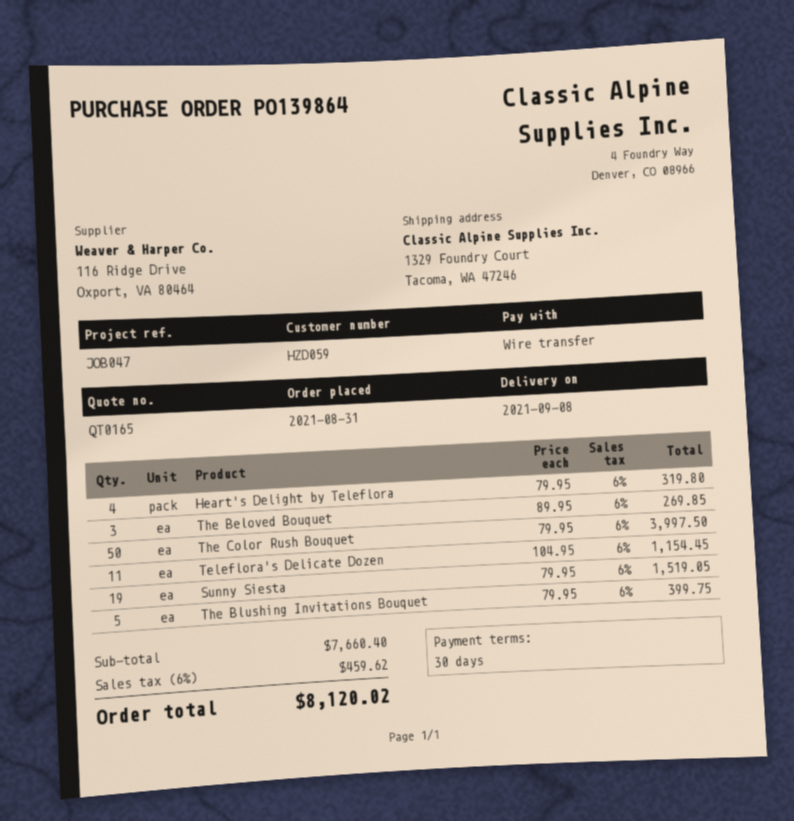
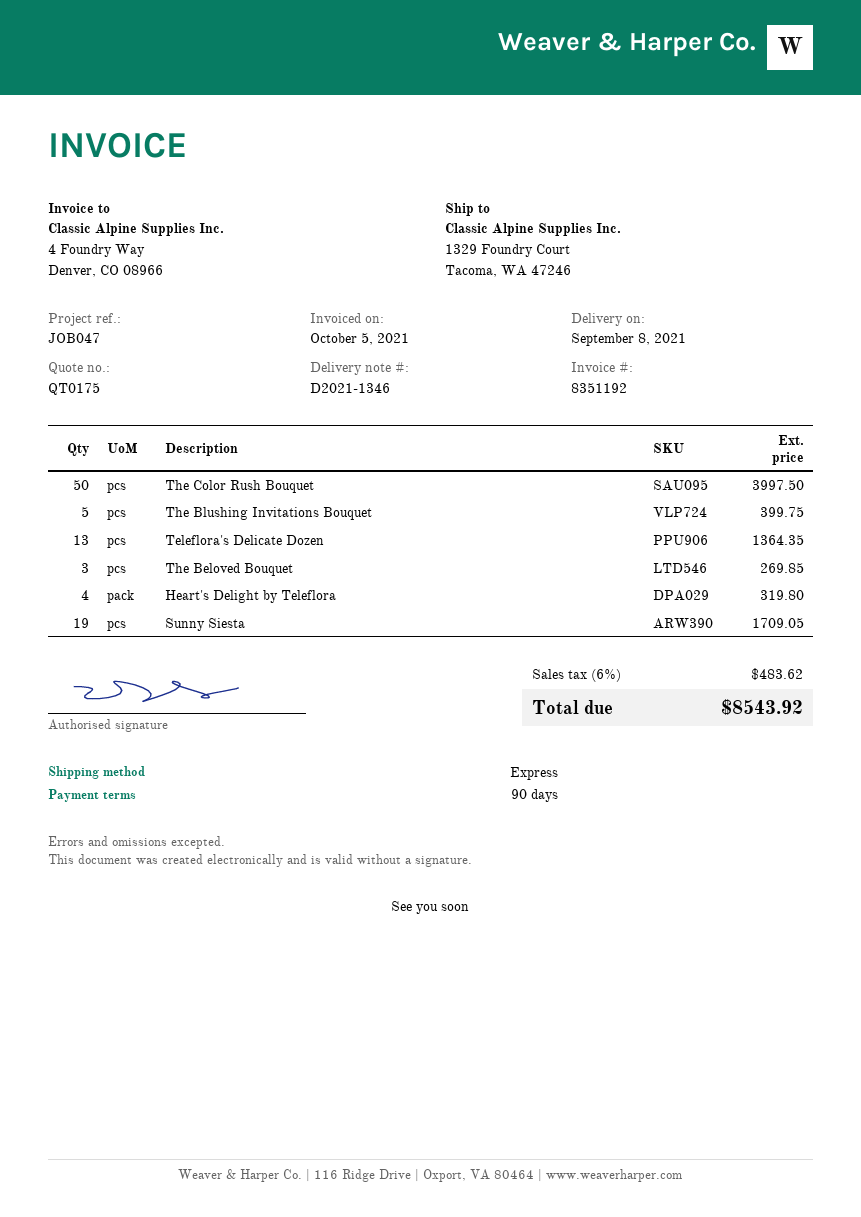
quote number: QT0165 -> QT0175
payment terms: 30 days -> 90 days
Teleflora's Delicate Dozen: 11 for 1154.45 -> 13 for 1364.35
Sunny Siesta: 19 for 1519.05 -> 19 for 1709.05
tax: 6% = 459.62 -> 6% = 483.62
total: 8120.02 -> 8543.92

